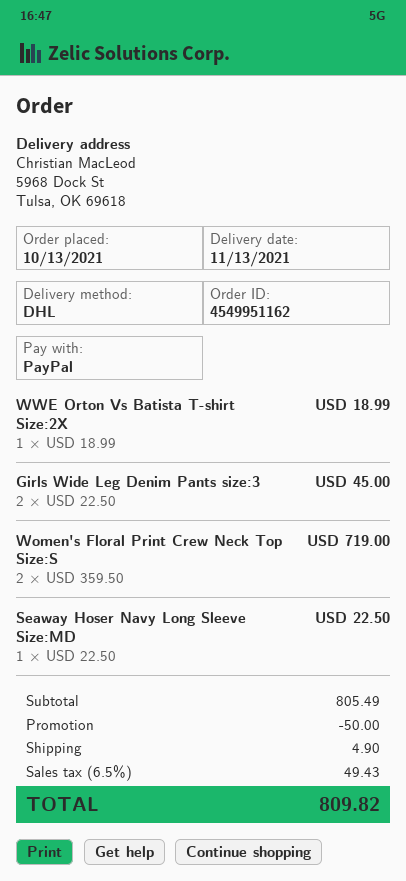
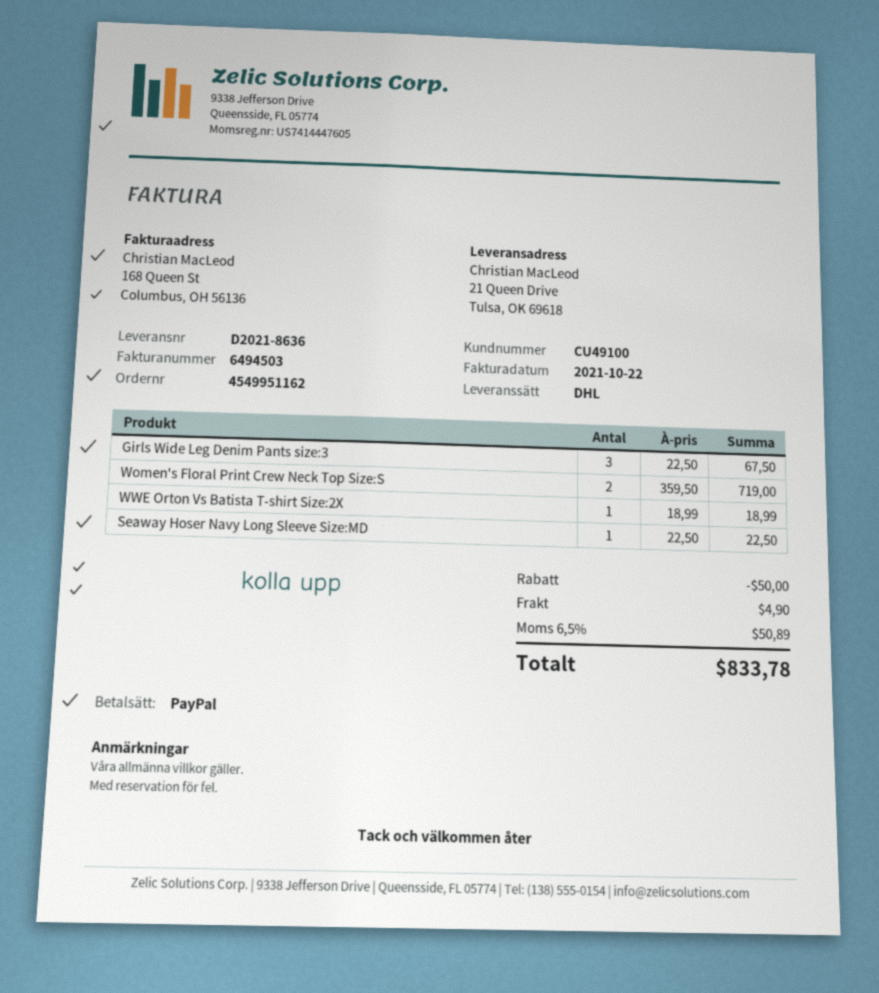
ship to: 5968 Dock St, Tulsa, OK 69618 -> 21 Queen Drive, Tulsa, OK 69618
Girls Wide Leg Denim Pants size:3: 2 x 22.50 = 45.00 -> 3 x 22.50 = 67.50
tax: 6.5% = 49.43 -> 6.5% = 50.89
total: 809.82 -> 833.78

